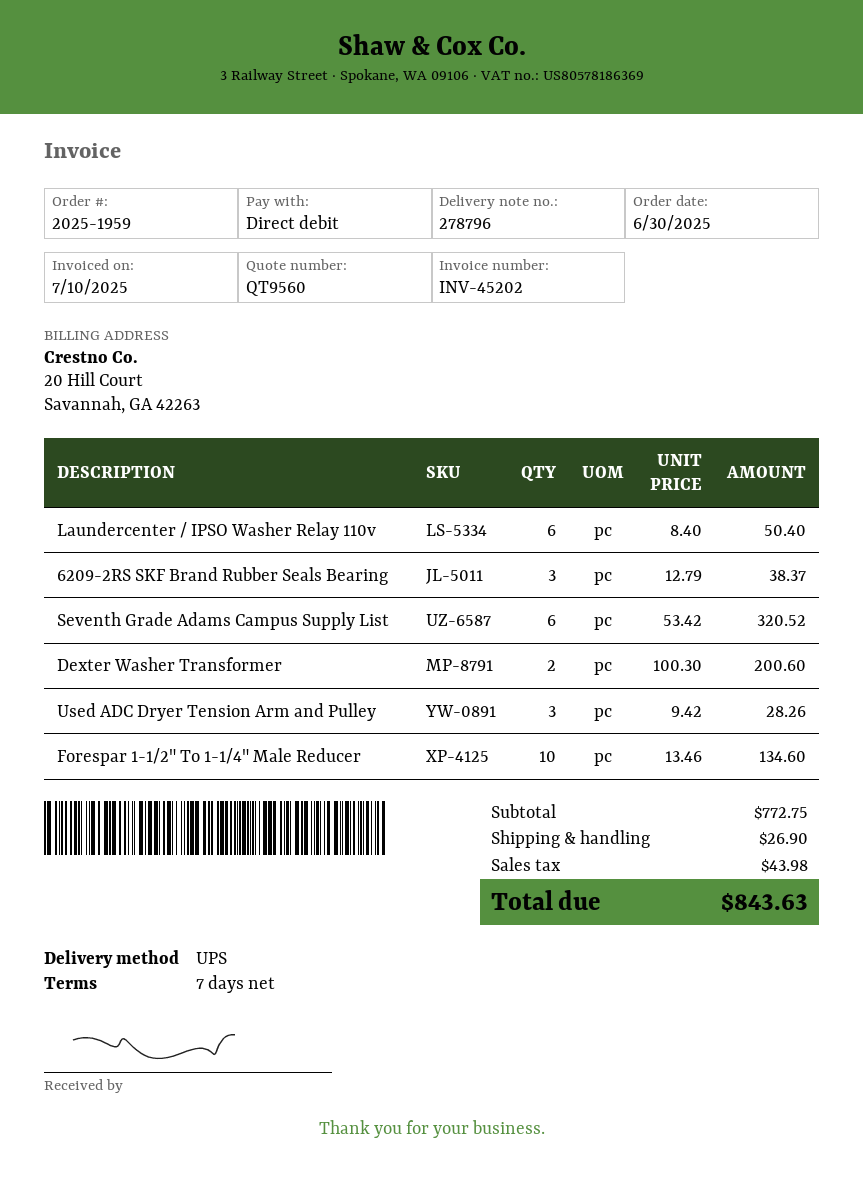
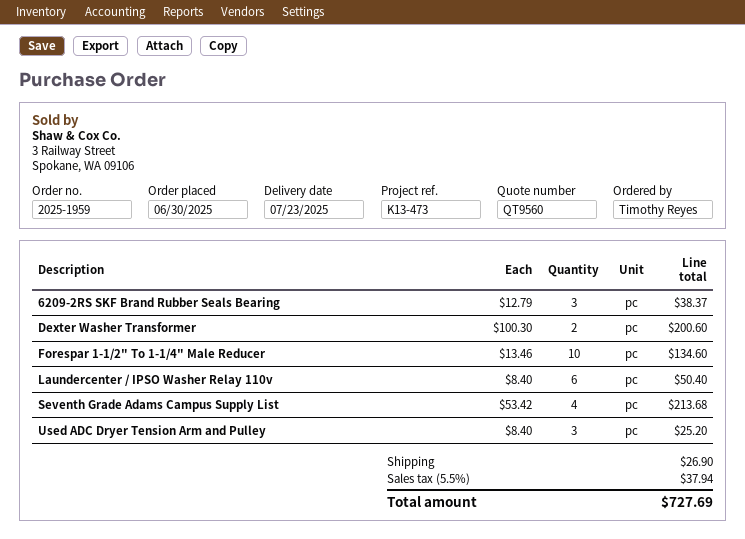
Seventh Grade Adams Campus Supply List: 6 x 53.42 = 320.52 -> 4 x 53.42 = 213.68
Used ADC Dryer Tension Arm and Pulley: 3 x 9.42 = 28.26 -> 3 x 8.40 = 25.20
tax: 43.98 -> 37.94
total: 843.63 -> 727.69

